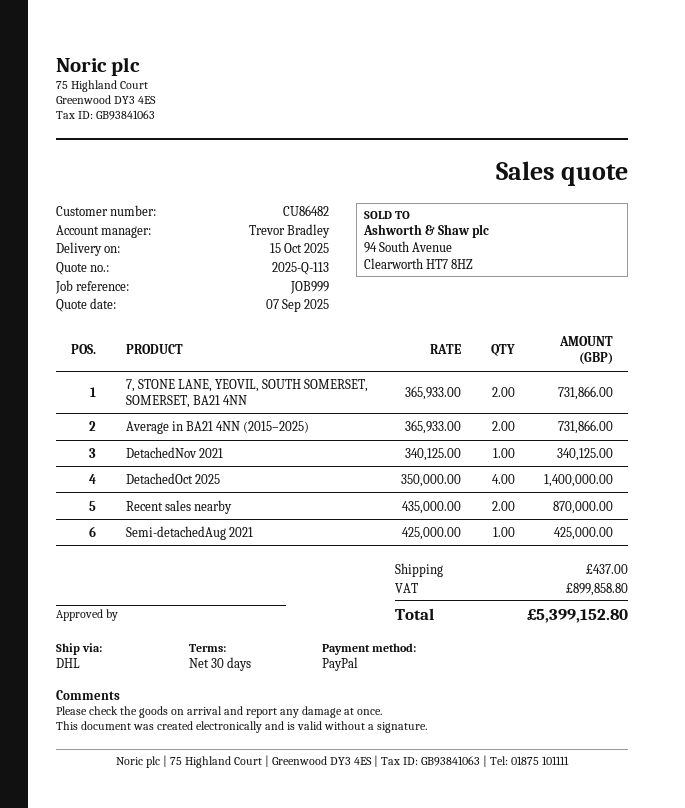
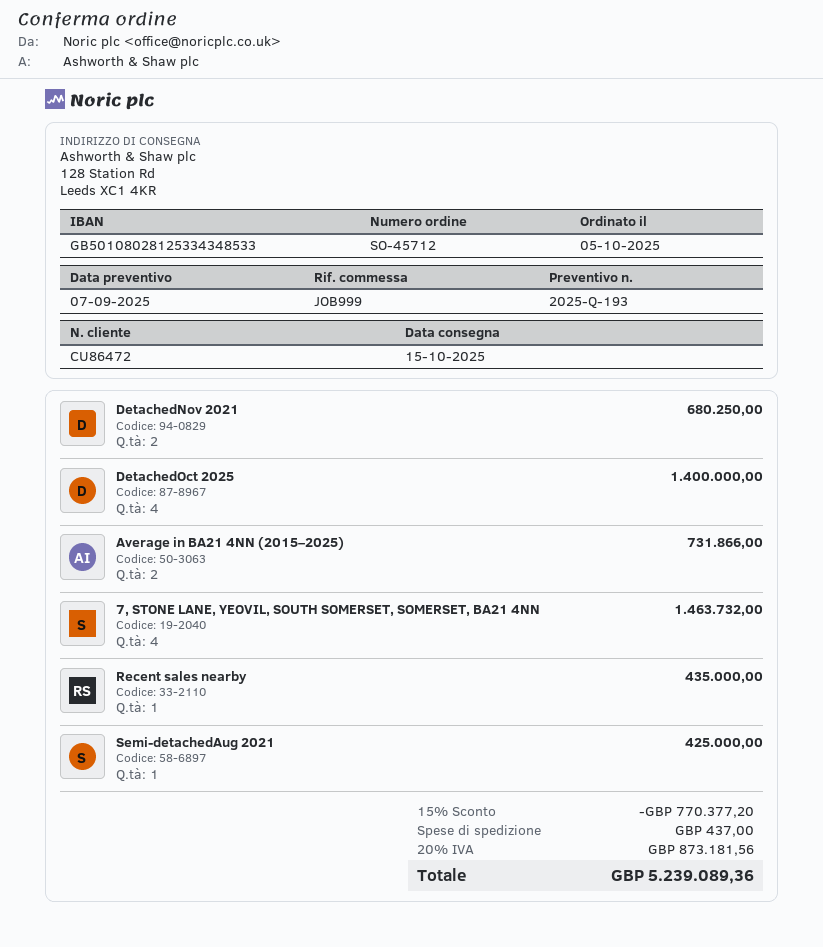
quote number: 2025-Q-113 -> 2025-Q-193
customer number: CU86482 -> CU86472
7, STONE LANE, YEOVIL, SOUTH SOMERSET, SOMERSET, BA21 4NN: 2 for 731866.00 -> 4 for 1463732.00
DetachedNov 2021: 1 for 340125.00 -> 2 for 680250.00
Recent sales nearby: 2 for 870000.00 -> 1 for 435000.00
discount: none -> 15% = 770377.20
tax: 899858.80 -> 873181.56
total: 5399152.80 -> 5239089.36

